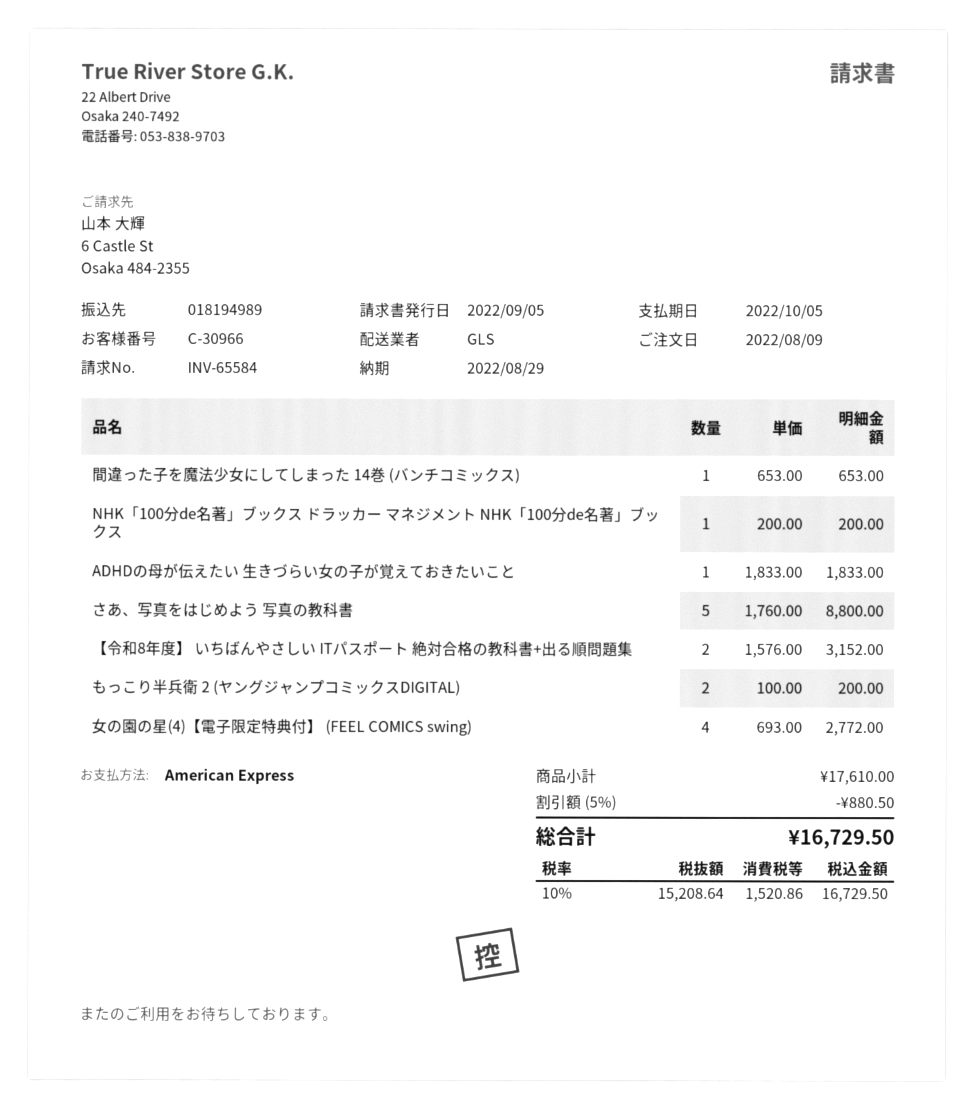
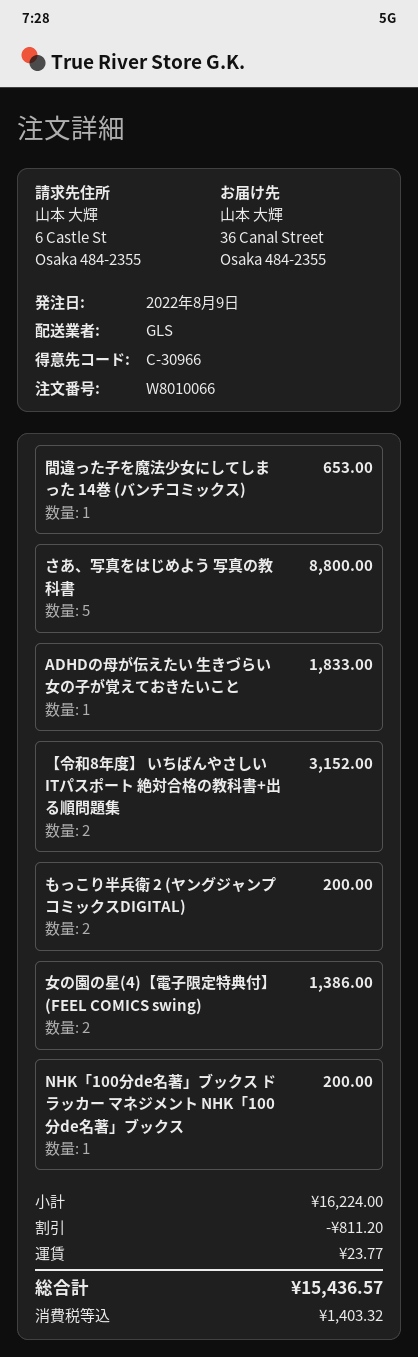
女の園の星(4)【電子限定特典付】 (FEEL COMICS swing): 4 for 2772.00 -> 2 for 1386.00
subtotal: 17610.00 -> 16224.00
discount: 880.50 -> 811.20
shipping: none -> 23.77
tax: 1520.86 -> 1403.32
total: 16729.50 -> 15436.57

